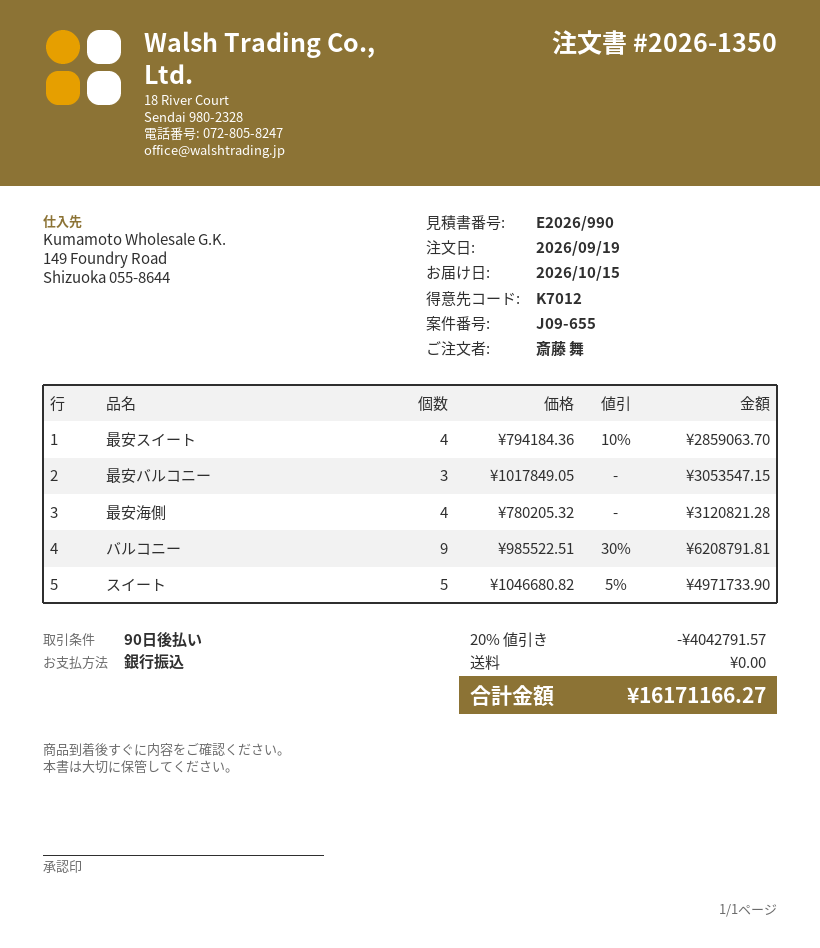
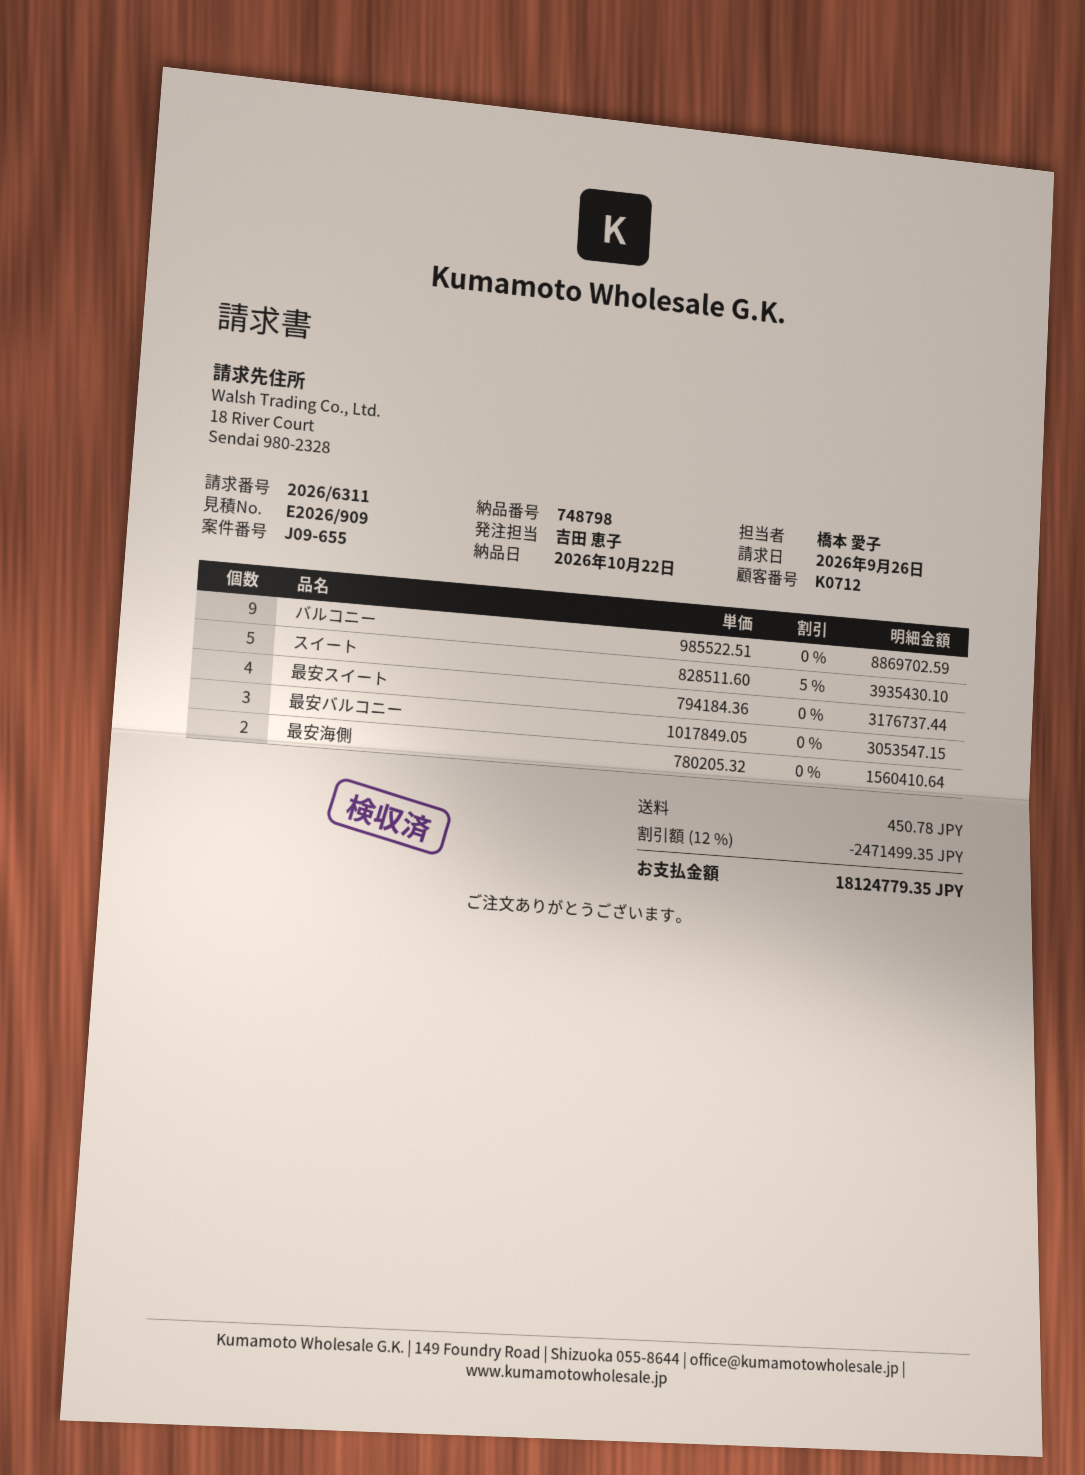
quote number: E2026/990 -> E2026/909
delivery date: 2026-10-15 -> 2026-10-22
customer number: K7012 -> K0712
ordered by: 斎藤 舞 -> 吉田 恵子
最安スイート: 4 x 794184.36 - 10% = 2859063.70 -> 4 x 794184.36 = 3176737.44
最安海側: 4 x 780205.32 = 3120821.28 -> 2 x 780205.32 = 1560410.64
バルコニー: 9 x 985522.51 - 30% = 6208791.81 -> 9 x 985522.51 = 8869702.59
スイート: 5 x 1046680.82 - 5% = 4971733.90 -> 5 x 828511.60 - 5% = 3935430.10
discount: 20% = 4042791.57 -> 12% = 2471499.35
shipping: 0.00 -> 450.78
total: 16171166.27 -> 18124779.35

